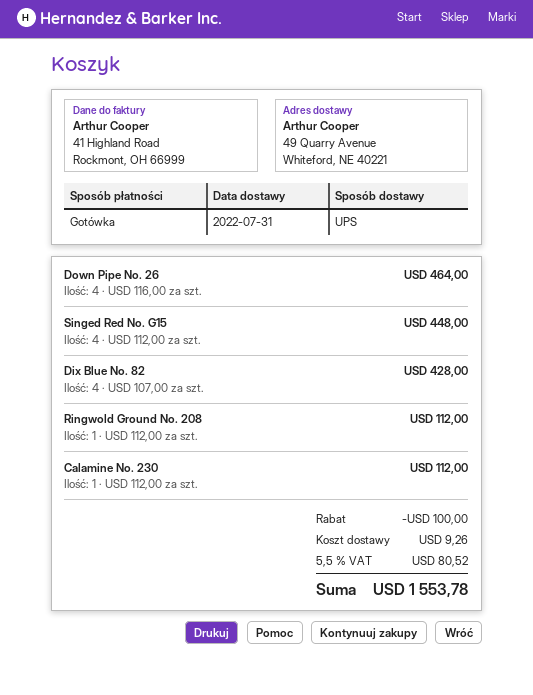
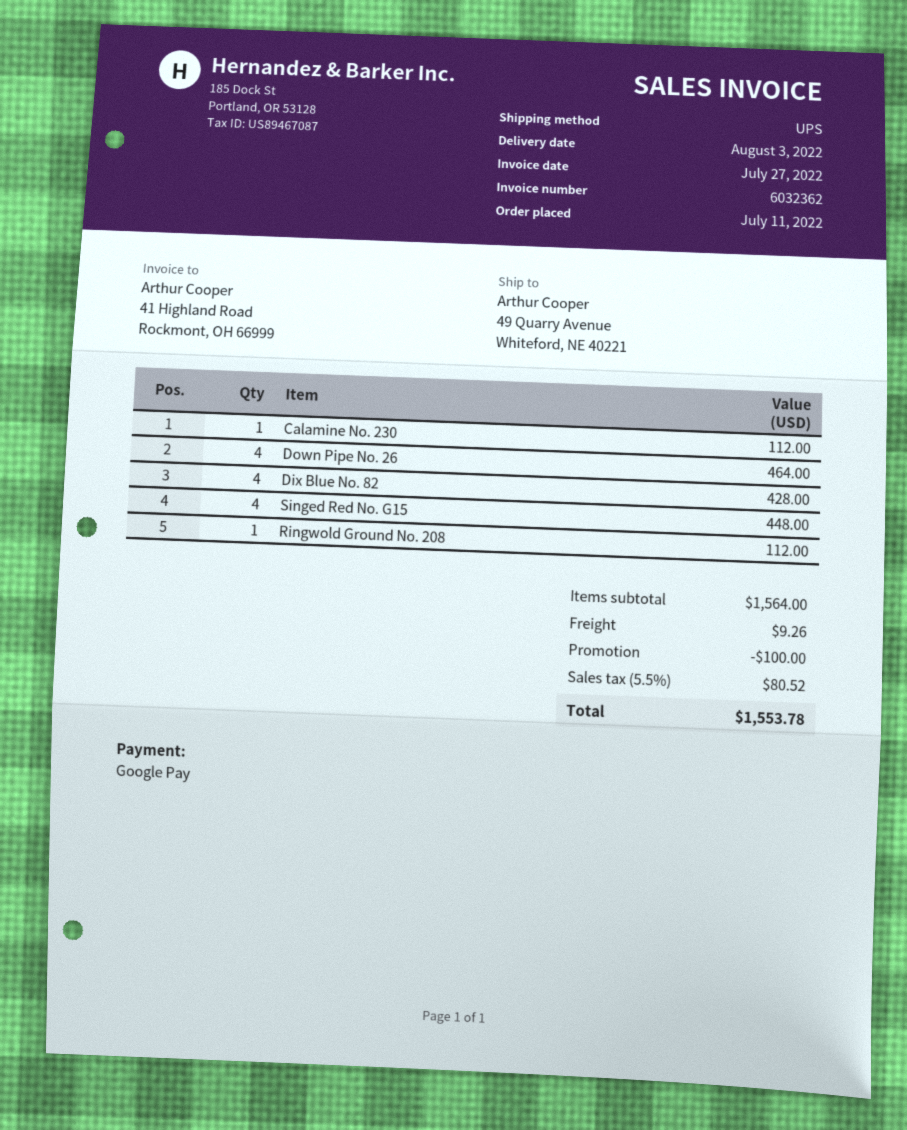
delivery date: 2022-07-31 -> 2022-08-03
payment method: cash -> Google Pay

